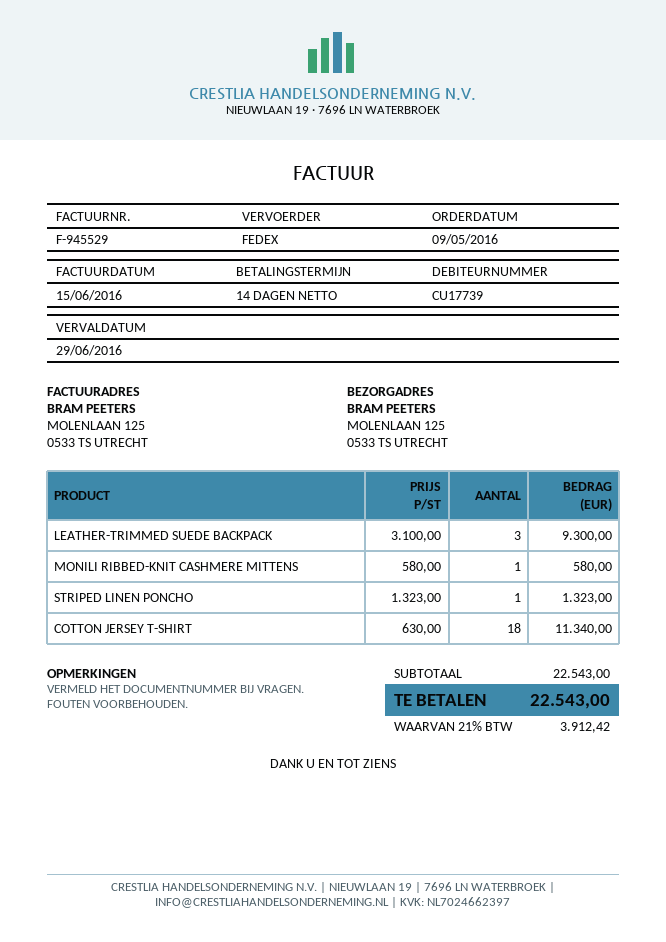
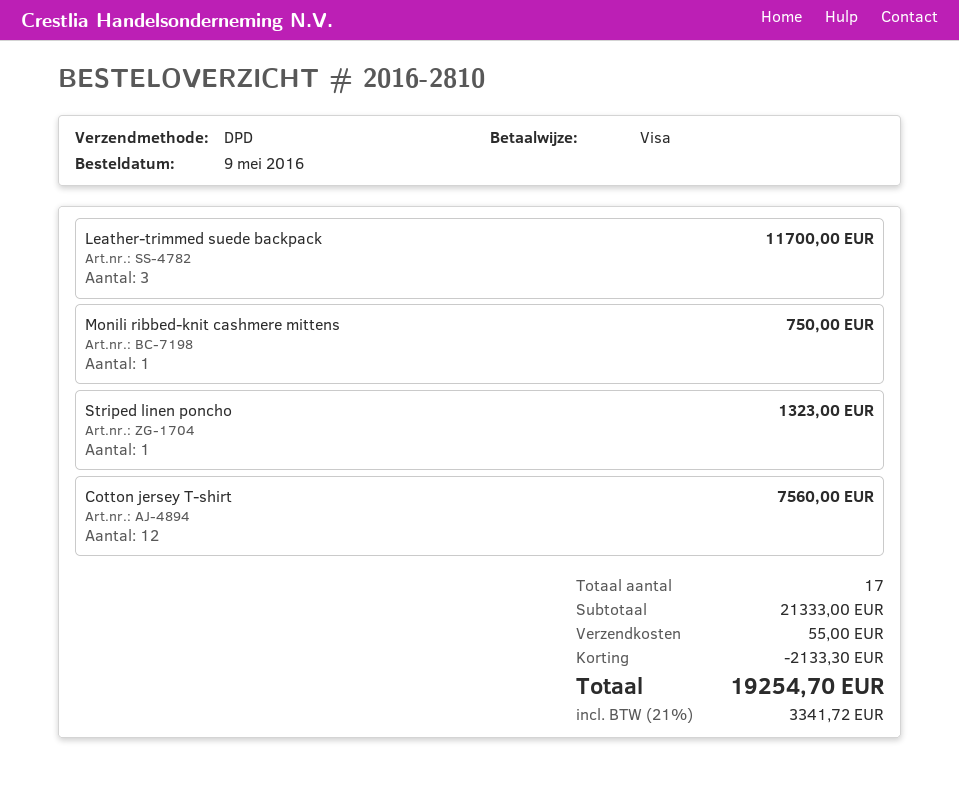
shipping method: FedEx -> DPD
LEATHER-TRIMMED SUEDE BACKPACK: 3 for 9300.00 -> 3 for 11700.00
MONILI RIBBED-KNIT CASHMERE MITTENS: 1 for 580.00 -> 1 for 750.00
COTTON JERSEY T-SHIRT: 18 for 11340.00 -> 12 for 7560.00
subtotal: 22543.00 -> 21333.00
discount: none -> 2133.30
shipping: none -> 55.00
tax: 21% = 3912.42 -> 21% = 3341.72
total: 22543.00 -> 19254.70

